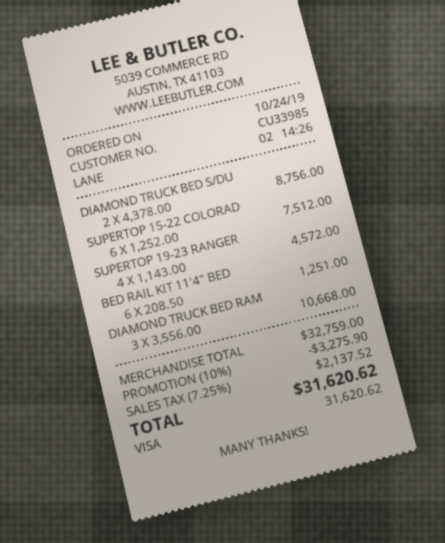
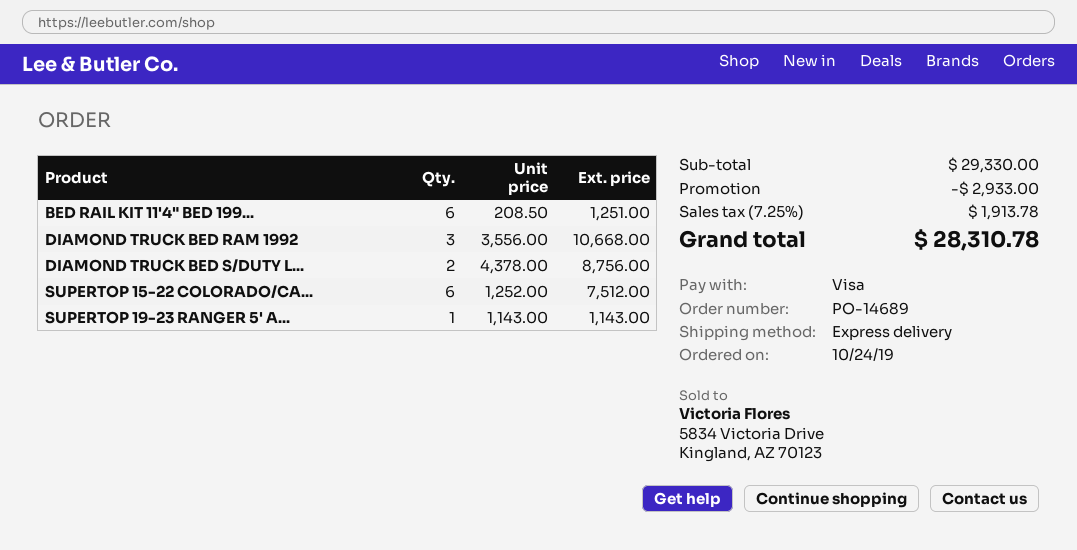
SUPERTOP 19-23 RANGER: 4 x 1143.00 = 4572.00 -> 1 x 1143.00 = 1143.00
subtotal: 32759.00 -> 29330.00
discount: 3275.90 -> 2933.00
tax: 7.25% = 2137.52 -> 7.25% = 1913.78
total: 31620.62 -> 28310.78

